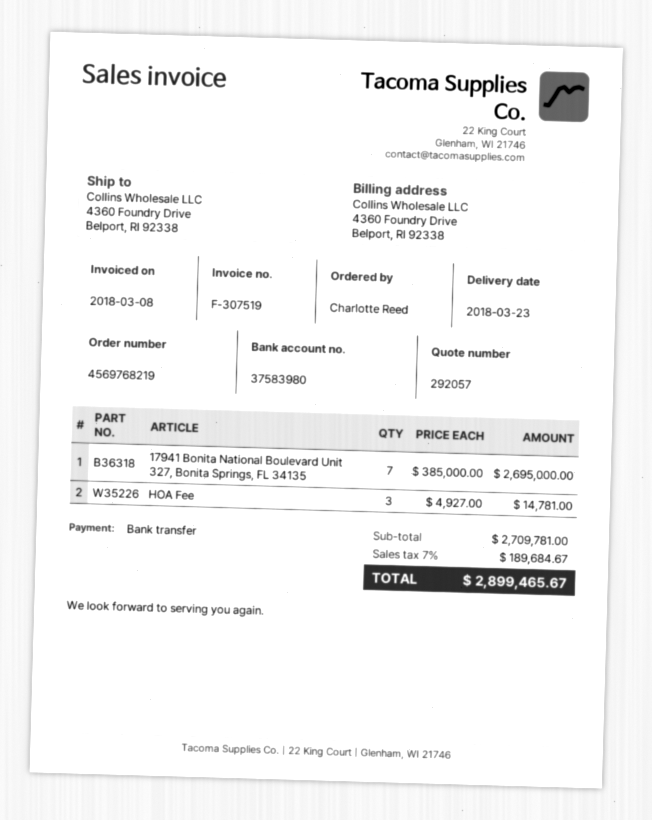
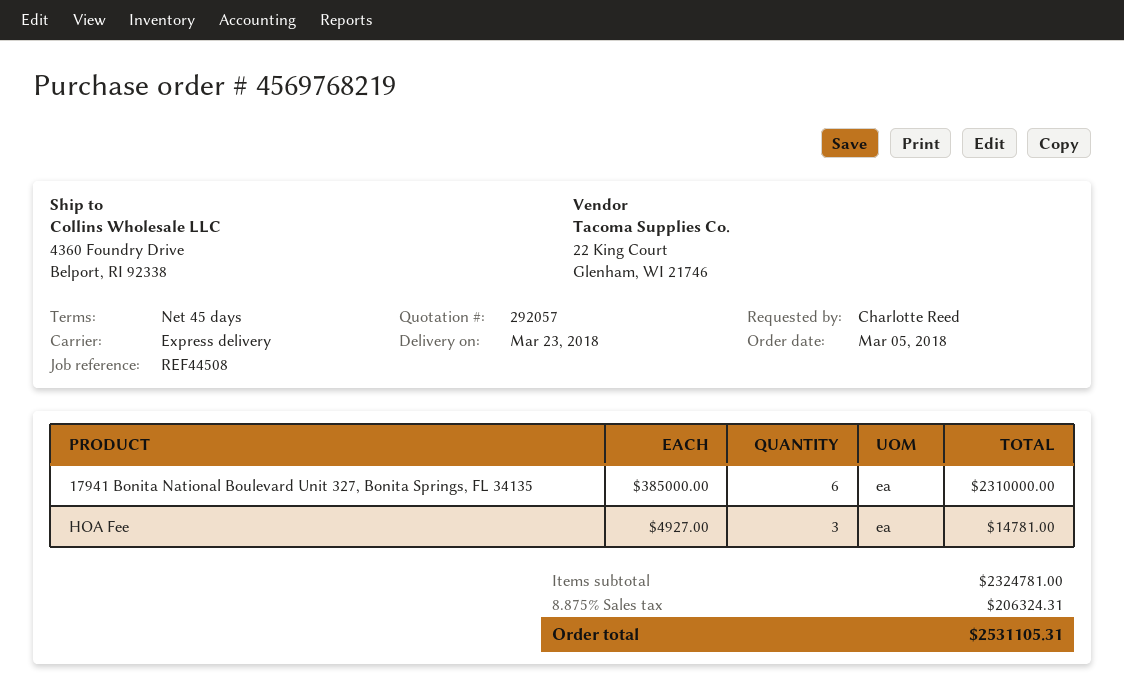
17941 Bonita National Boulevard Unit 327, Bonita Springs, FL 34135: 7 x 385000.00 = 2695000.00 -> 6 x 385000.00 = 2310000.00
subtotal: 2709781.00 -> 2324781.00
tax: 7% = 189684.67 -> 8.875% = 206324.31
total: 2899465.67 -> 2531105.31

